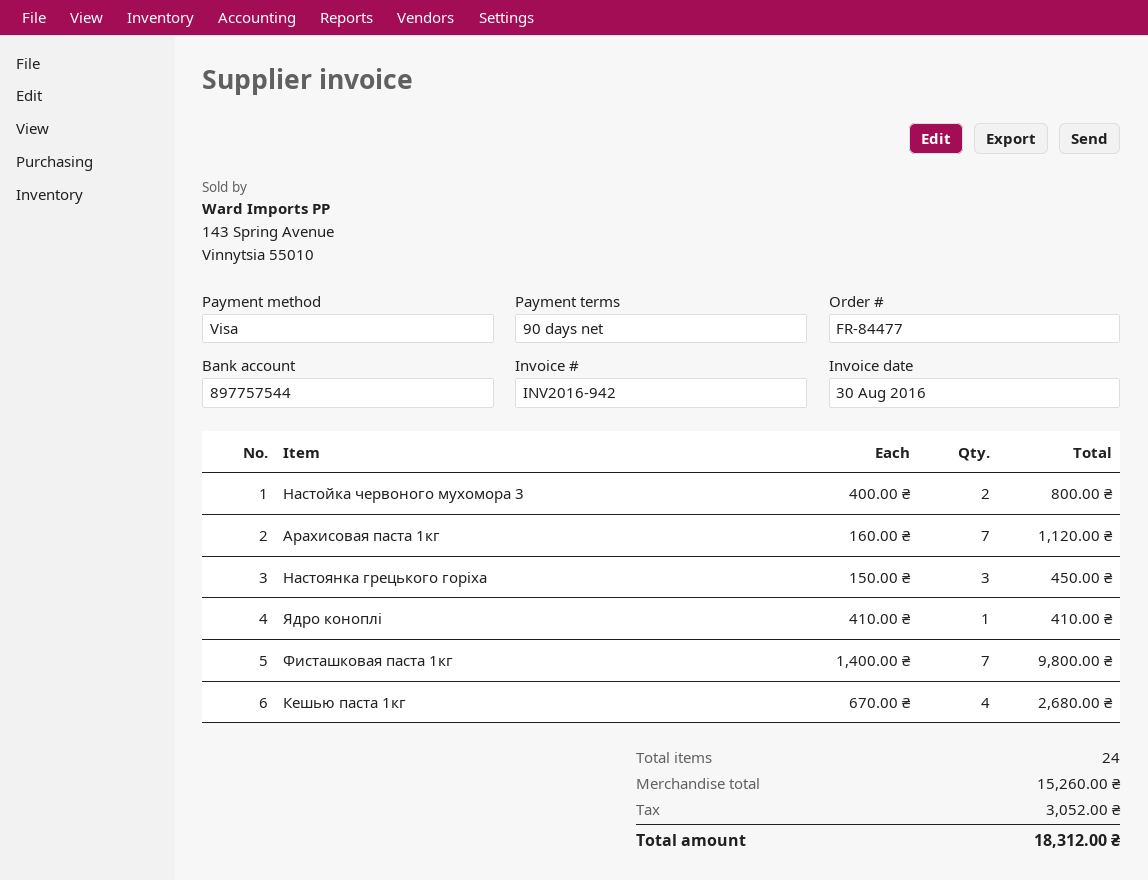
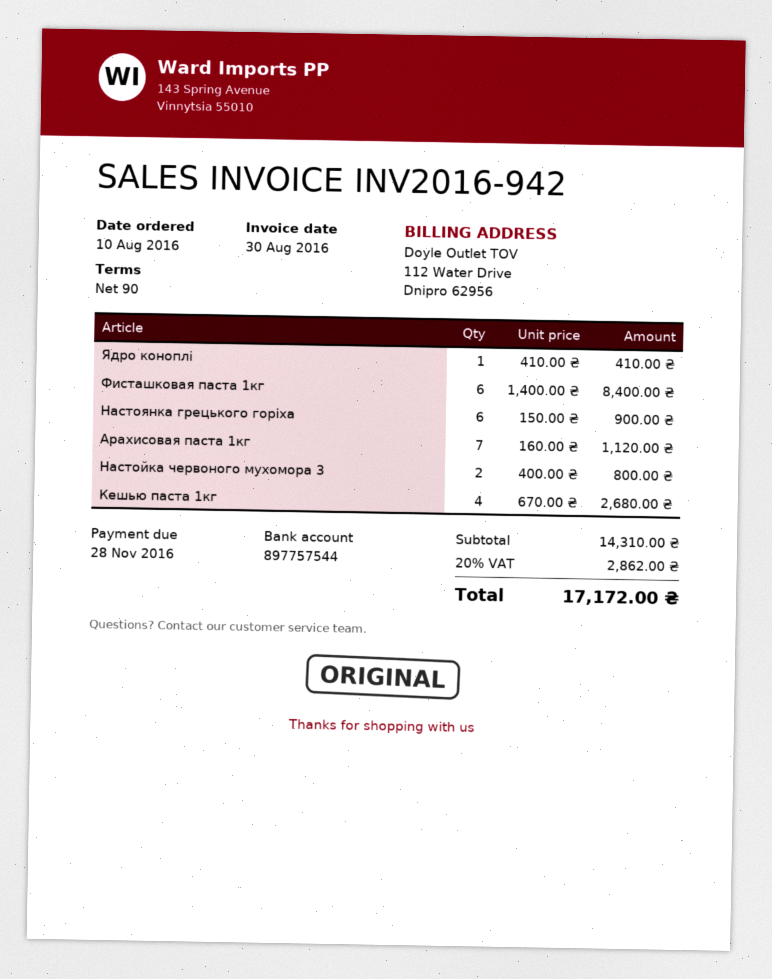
Настоянка грецького горіха: 3 x 150.00 = 450.00 -> 6 x 150.00 = 900.00
Фисташковая паста 1кг: 7 x 1400.00 = 9800.00 -> 6 x 1400.00 = 8400.00
subtotal: 15260.00 -> 14310.00
tax: 3052.00 -> 2862.00
total: 18312.00 -> 17172.00

